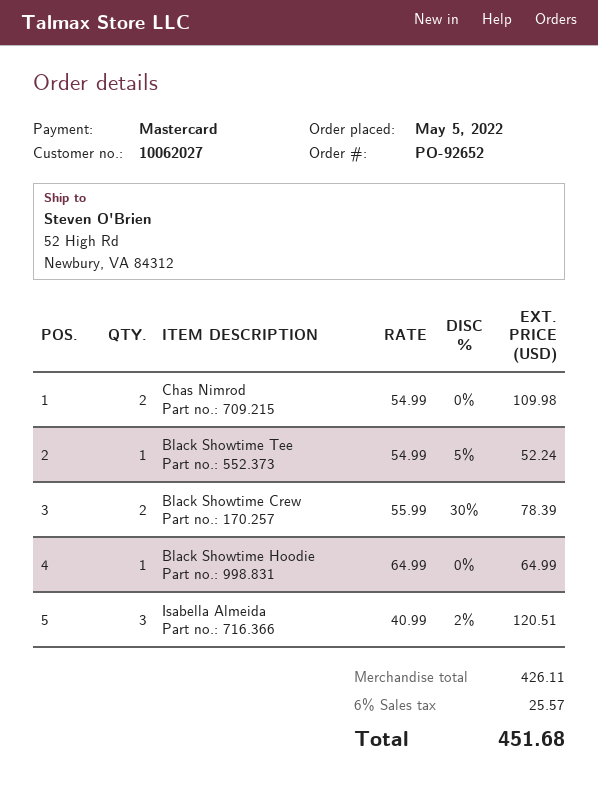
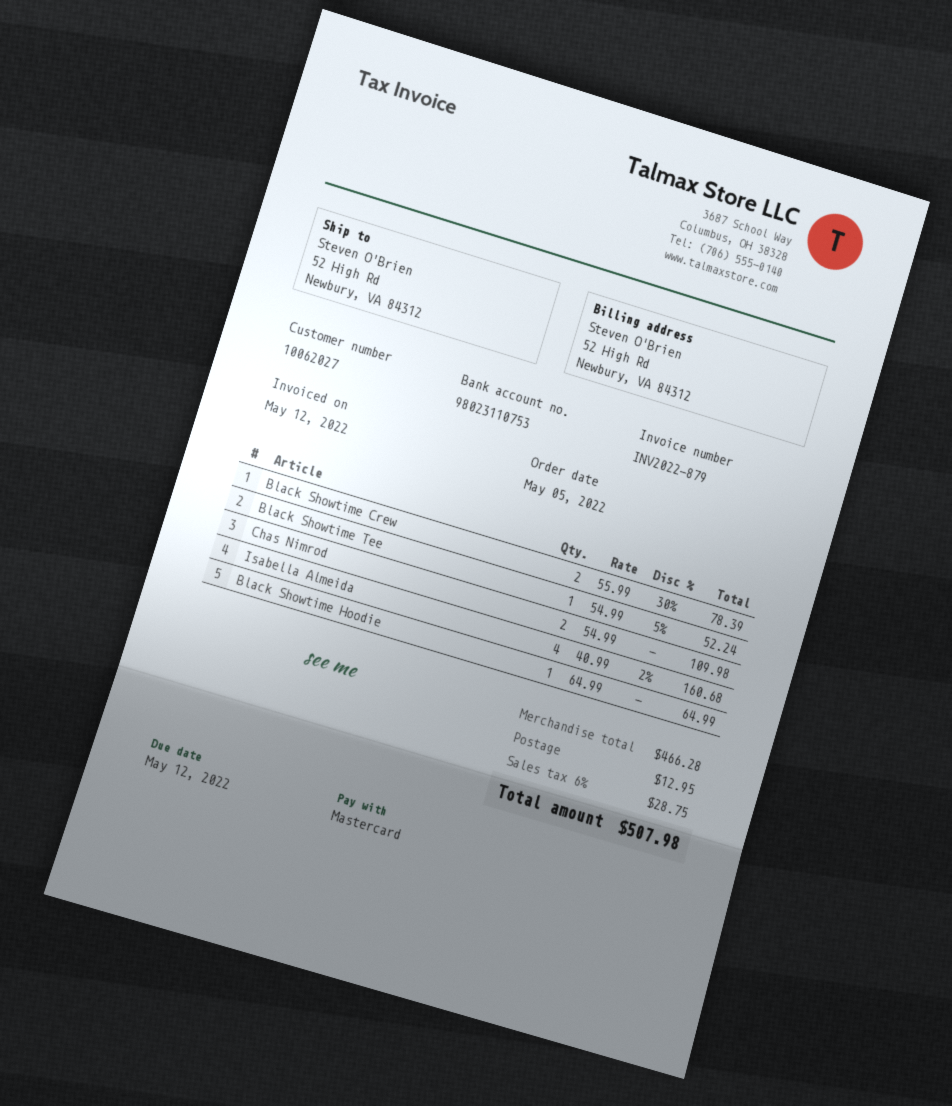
Isabella Almeida: 3 x 40.99 - 2% = 120.51 -> 4 x 40.99 - 2% = 160.68
subtotal: 426.11 -> 466.28
shipping: none -> 12.95
tax: 6% = 25.57 -> 6% = 28.75
total: 451.68 -> 507.98

